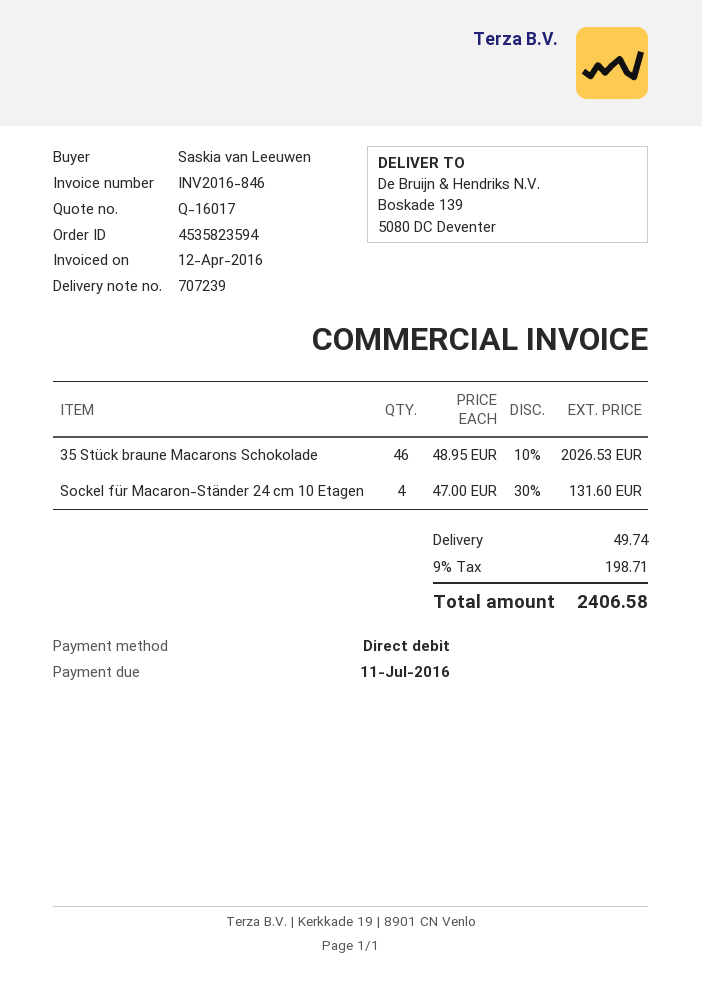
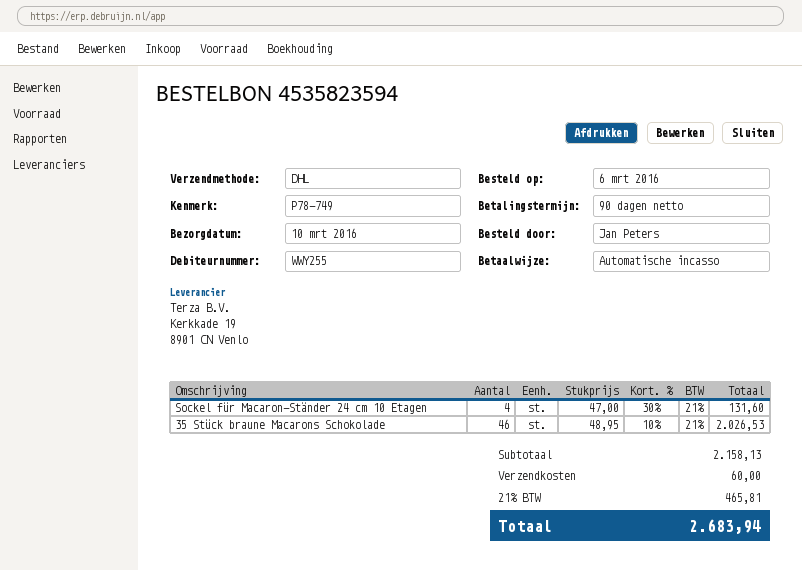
ordered by: Saskia van Leeuwen -> Jan Peters
shipping: 49.74 -> 60.00
tax: 9% = 198.71 -> 21% = 465.81
total: 2406.58 -> 2683.94

